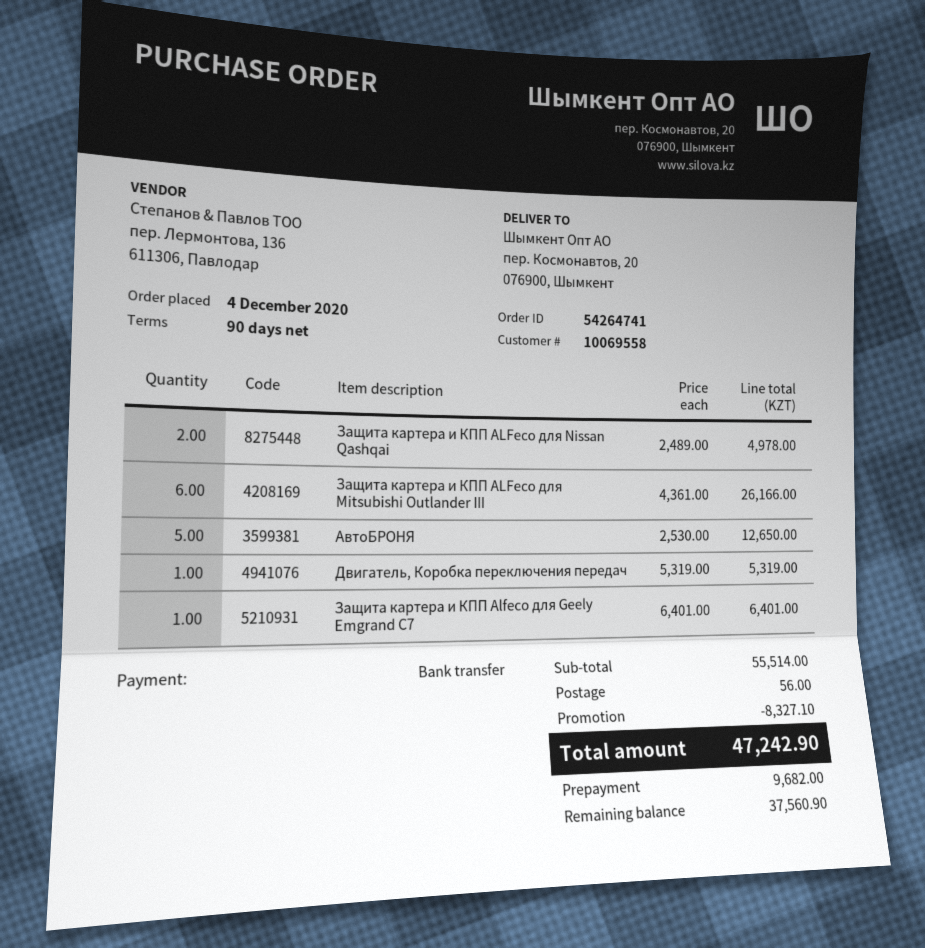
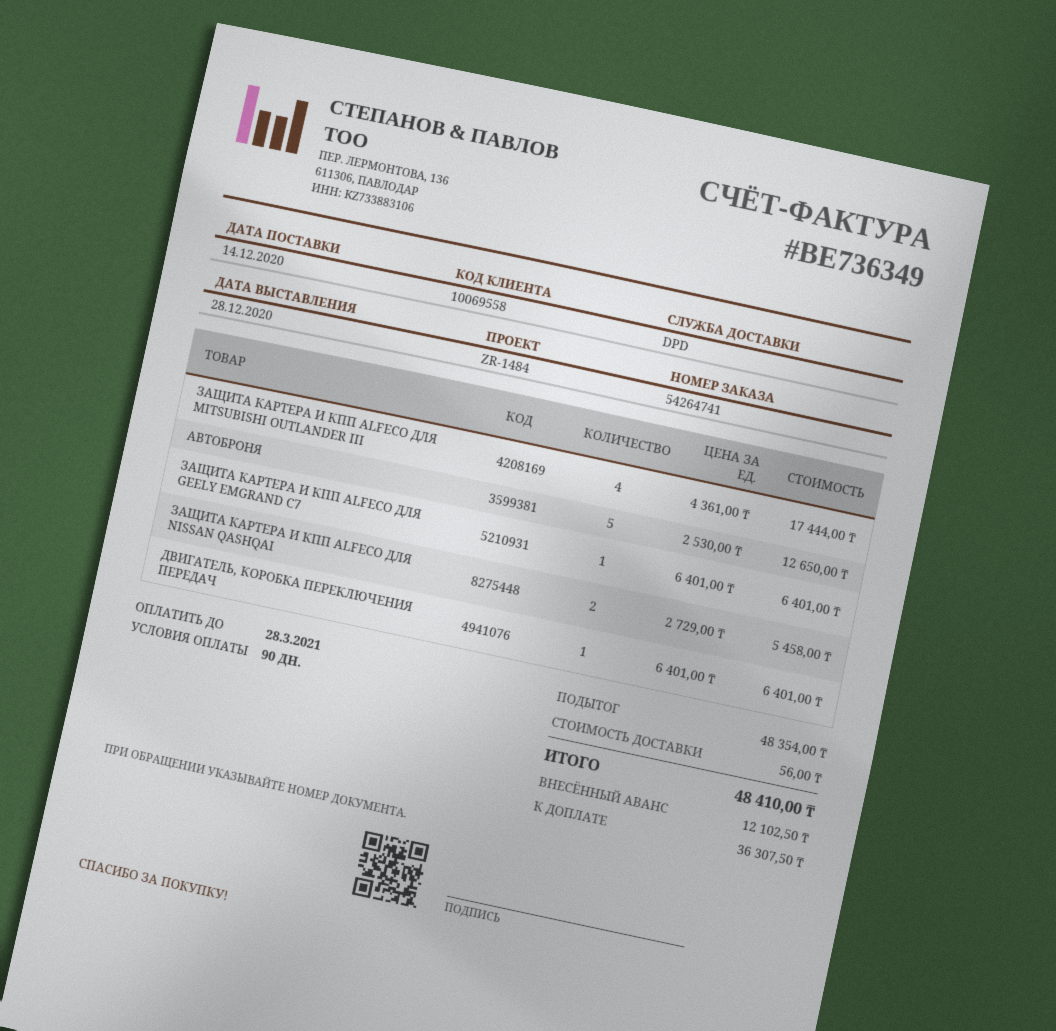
Защита картера и КПП ALFeco для Nissan Qashqai: 2 x 2489.00 = 4978.00 -> 2 x 2729.00 = 5458.00
Защита картера и КПП ALFeco для Mitsubishi Outlander III: 6 x 4361.00 = 26166.00 -> 4 x 4361.00 = 17444.00
Двигатель, Коробка переключения передач: 1 x 5319.00 = 5319.00 -> 1 x 6401.00 = 6401.00
subtotal: 55514.00 -> 48354.00
discount: 8327.10 -> none
total: 47242.90 -> 48410.00
deposit: 9682.00 -> 12102.50
balance: 37560.90 -> 36307.50

